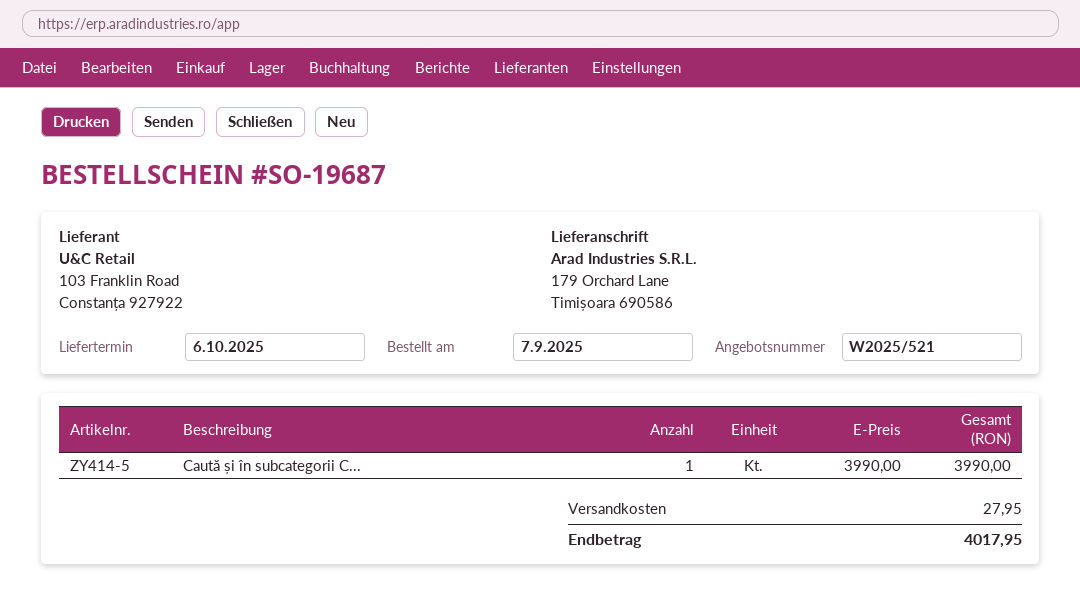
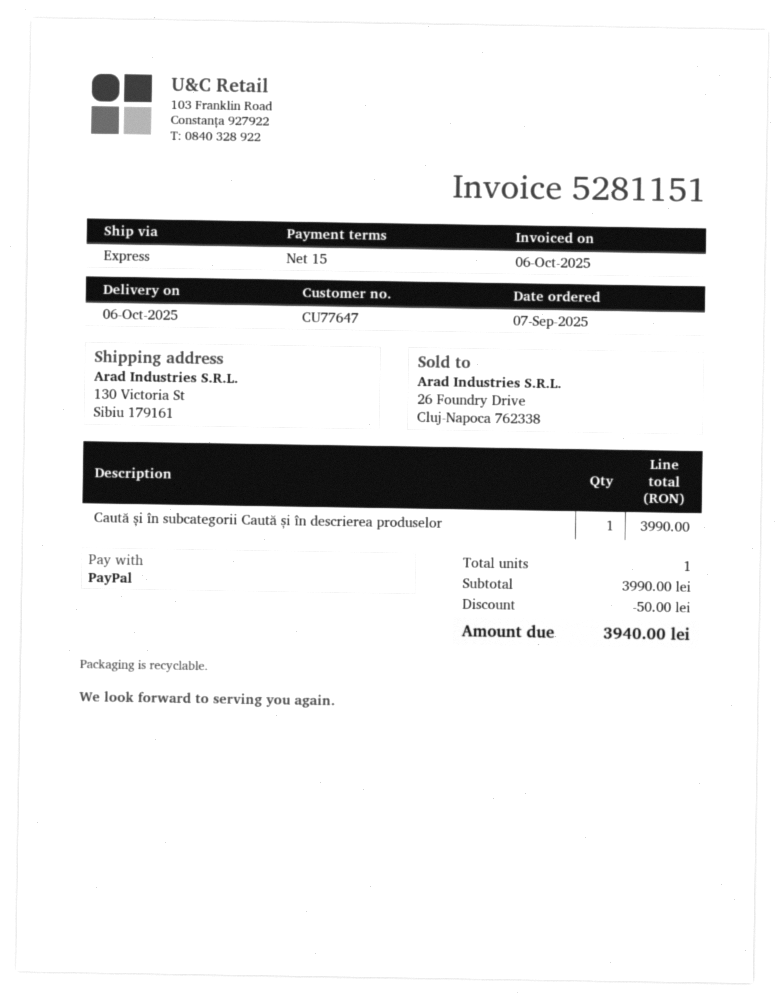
ship to: 179 Orchard Lane, Timișoara 690586 -> 130 Victoria St, Sibiu 179161
discount: none -> 50.00
shipping: 27.95 -> none
total: 4017.95 -> 3940.00

